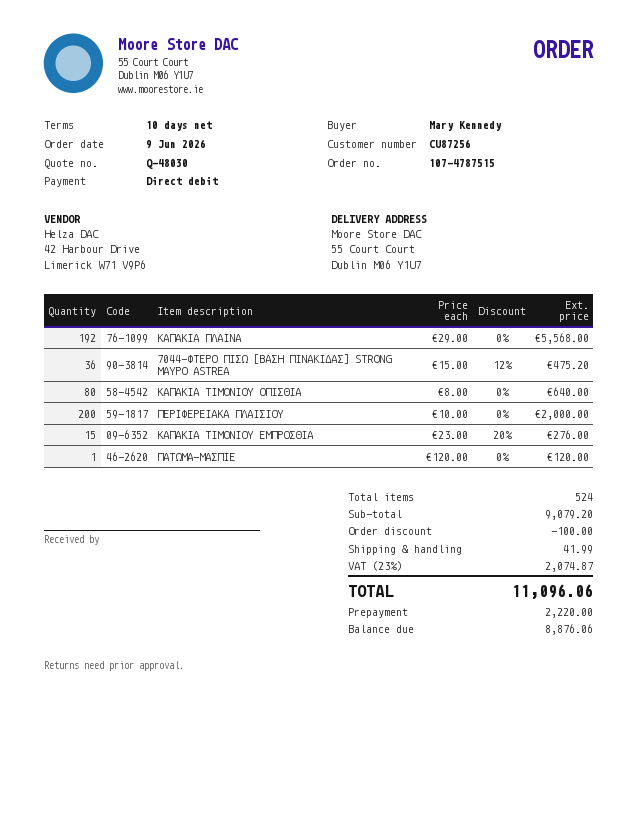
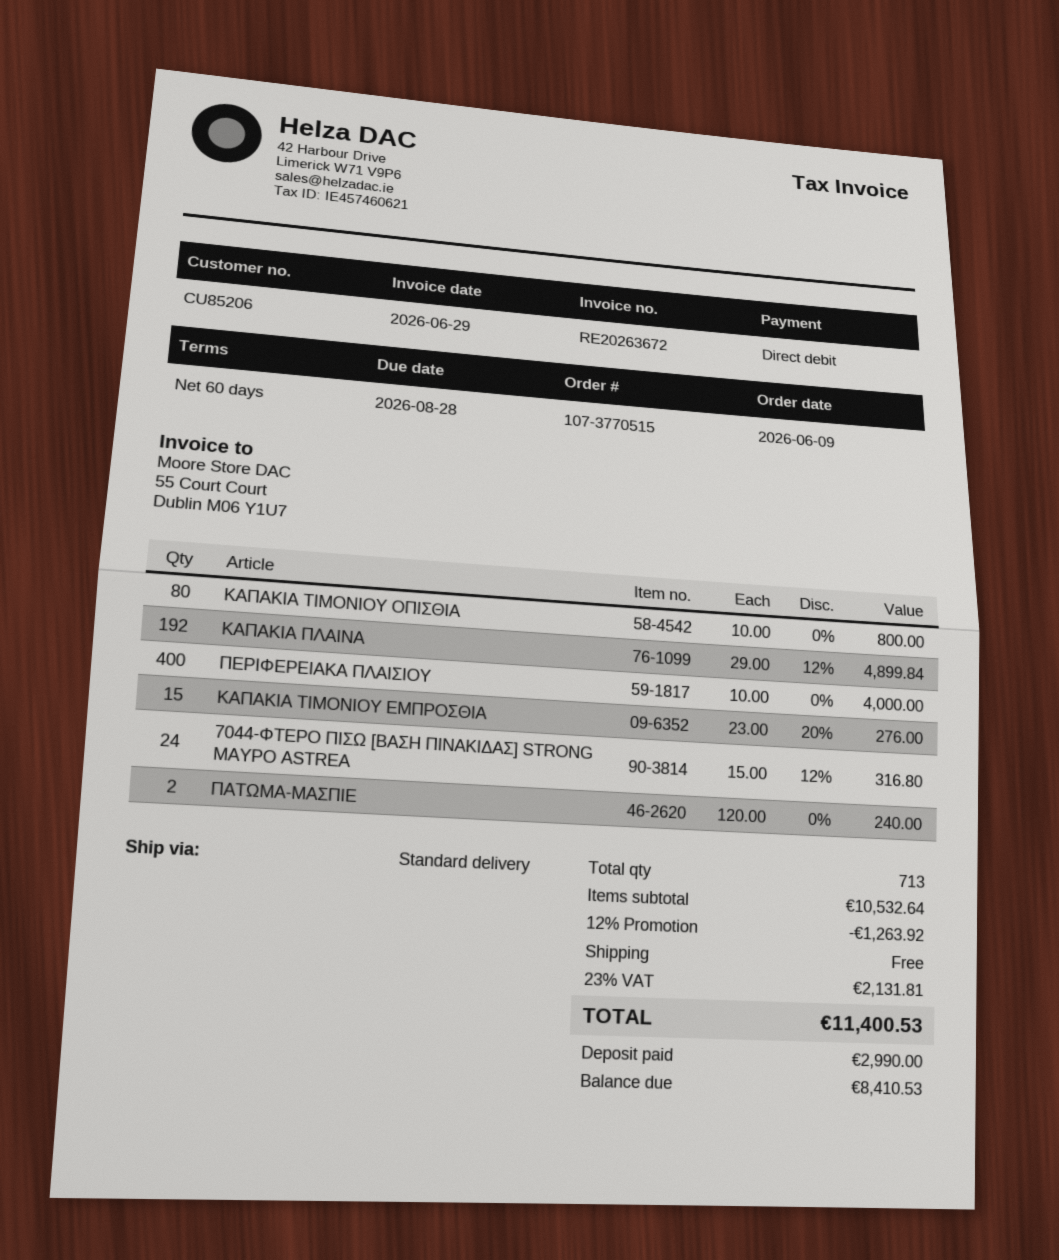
order number: 107-4787515 -> 107-3770515
payment terms: 10 days -> 60 days
customer number: CU87256 -> CU85206
ΚΑΠΑΚΙΑ ΠΛΑΙΝΑ: 192 x 29.00 = 5568.00 -> 192 x 29.00 - 12% = 4899.84
7044-ΦΤΕΡΟ ΠΙΣΩ [ΒΑΣΗ ΠΙΝΑΚΙΔΑΣ] STRONG ΜΑΥΡΟ ASTREA: 36 x 15.00 - 12% = 475.20 -> 24 x 15.00 - 12% = 316.80
ΚΑΠΑΚΙΑ ΤΙΜΟΝΙΟΥ ΟΠΙΣΘΙΑ: 80 x 8.00 = 640.00 -> 80 x 10.00 = 800.00
ΠΕΡΙΦΕΡΕΙΑΚΑ ΠΛΑΙΣΙΟΥ: 200 x 10.00 = 2000.00 -> 400 x 10.00 = 4000.00
ΠΑΤΩΜΑ-ΜΑΣΠΙΕ: 1 x 120.00 = 120.00 -> 2 x 120.00 = 240.00
total quantity: 524 -> 713
subtotal: 9079.20 -> 10532.64
discount: 100.00 -> 1263.92
shipping: 41.99 -> 0.00
tax: 23% = 2074.87 -> 23% = 2131.81
total: 11096.06 -> 11400.53
deposit: 2220.00 -> 2990.00
balance: 8876.06 -> 8410.53

